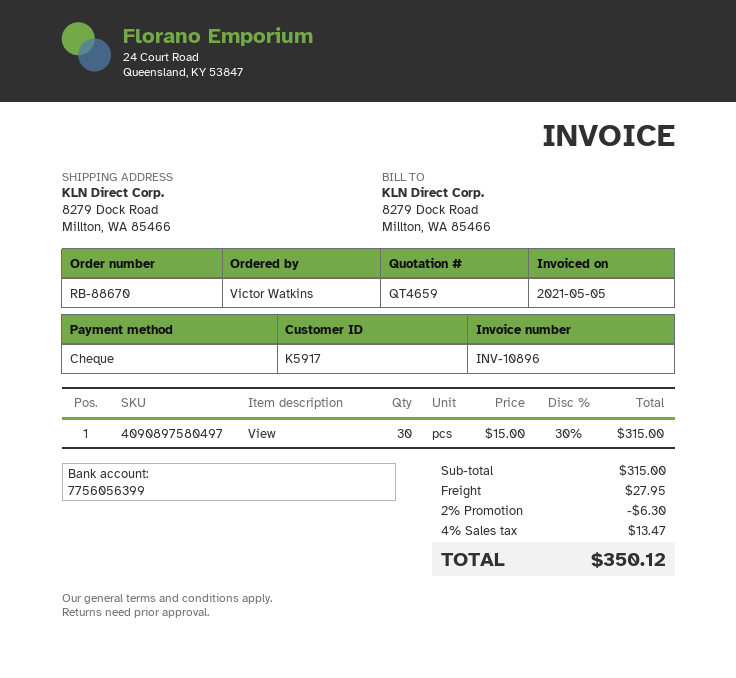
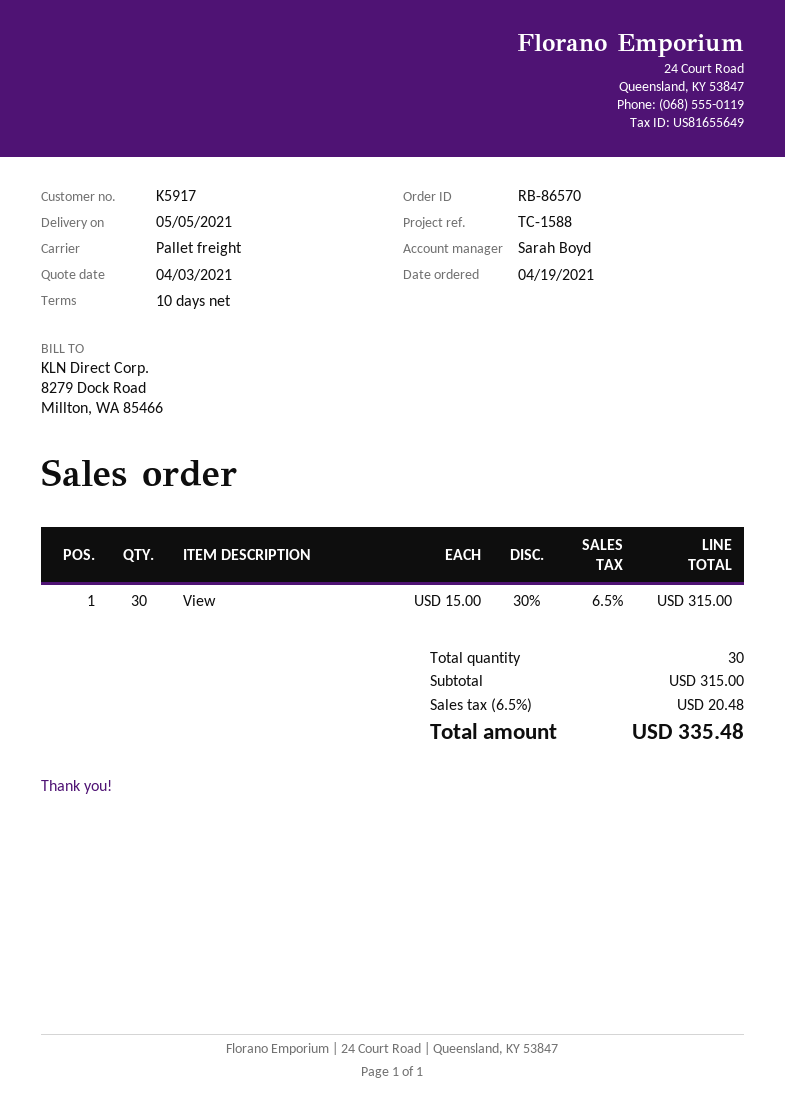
order number: RB-88670 -> RB-86570
discount: 2% = 6.30 -> none
shipping: 27.95 -> none
tax: 4% = 13.47 -> 6.5% = 20.48
total: 350.12 -> 335.48

